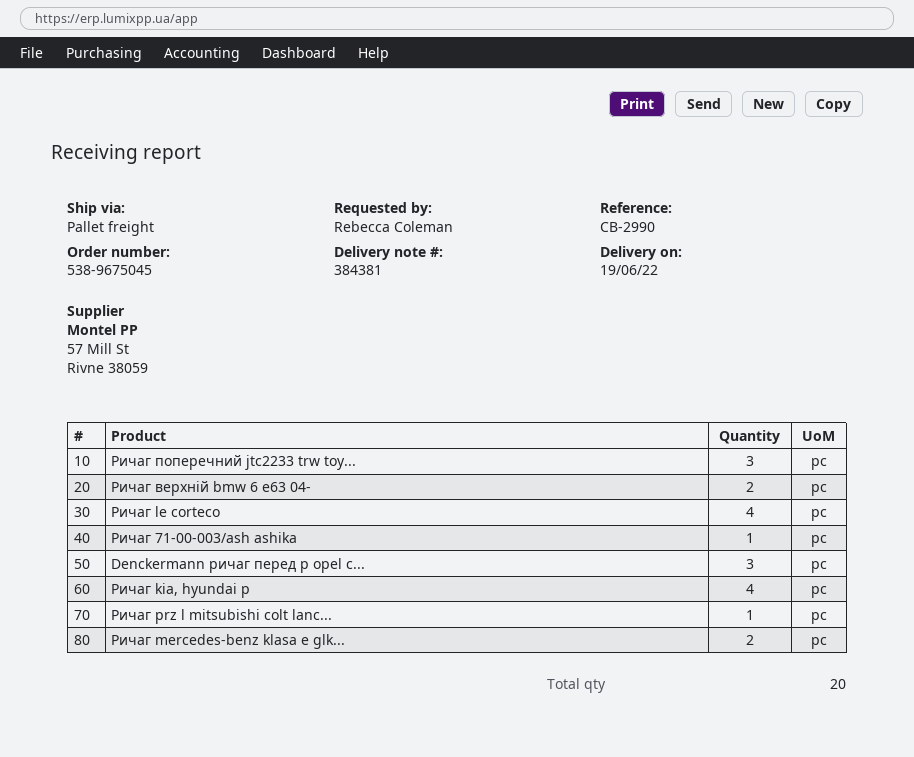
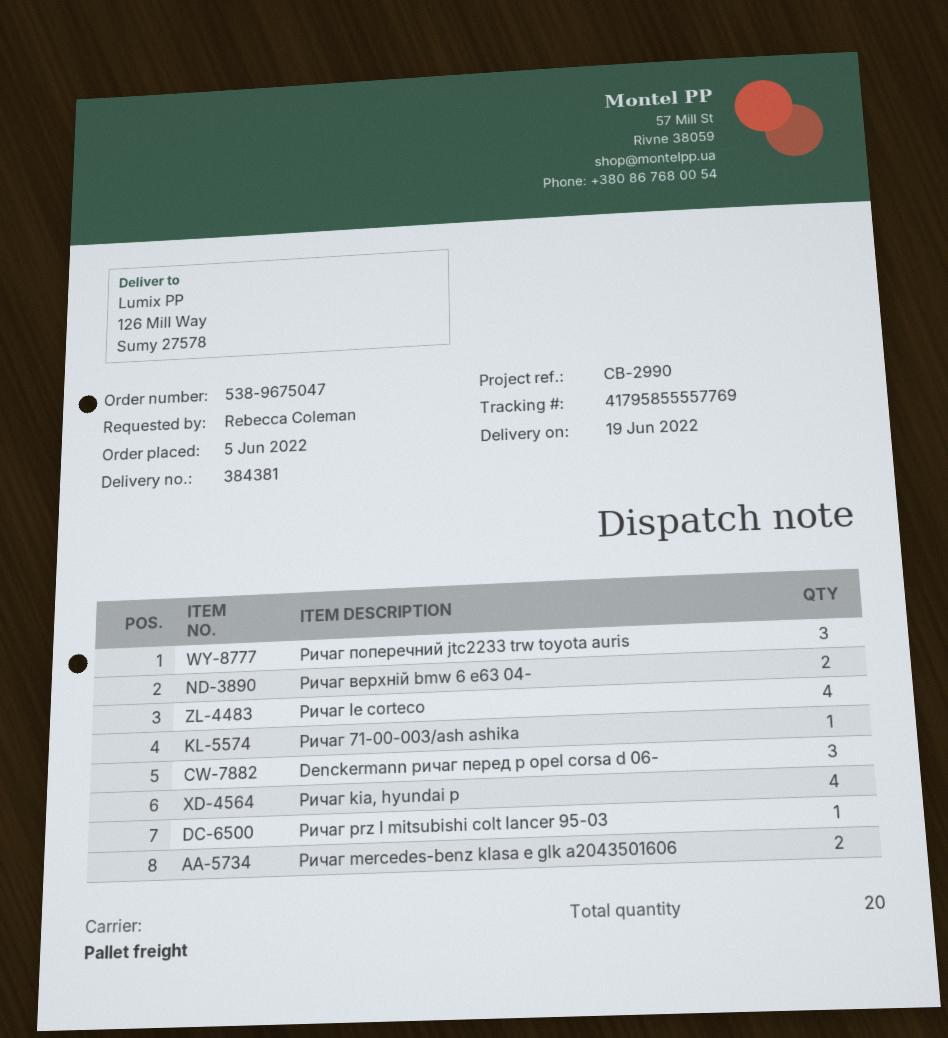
order number: 538-9675045 -> 538-9675047

